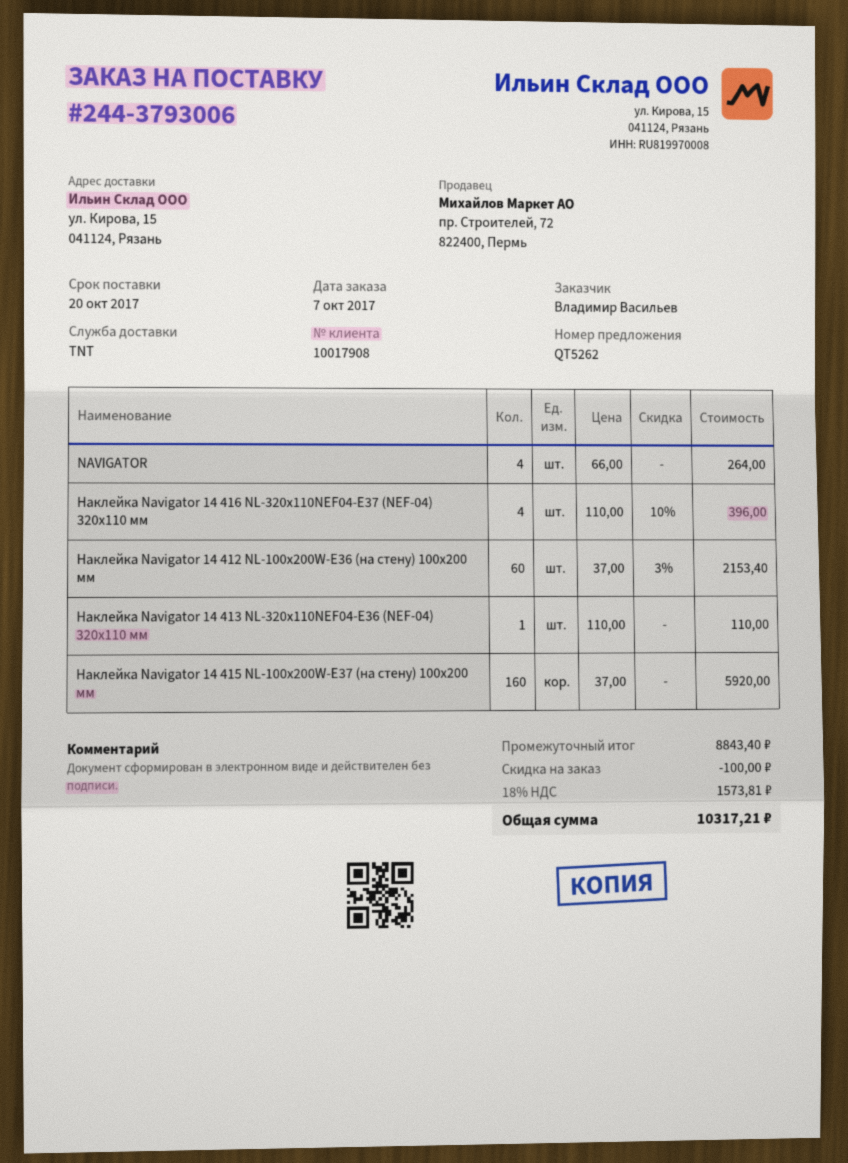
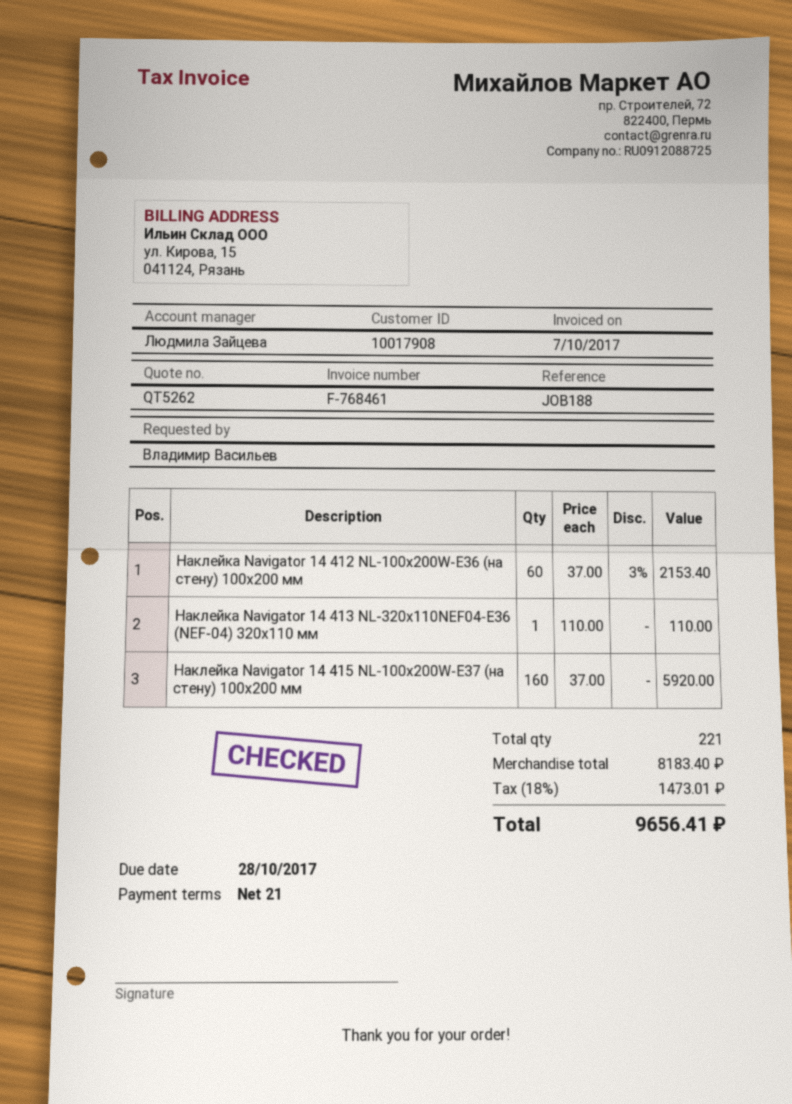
NAVIGATOR: 4 x 66.00 = 264.00 -> none
Наклейка Navigator 14 416 NL-320х110NEF04-E37 (NEF-04) 320х110 мм: 4 x 110.00 - 10% = 396.00 -> none
subtotal: 8843.40 -> 8183.40
discount: 100.00 -> none
tax: 18% = 1573.81 -> 18% = 1473.01
total: 10317.21 -> 9656.41

